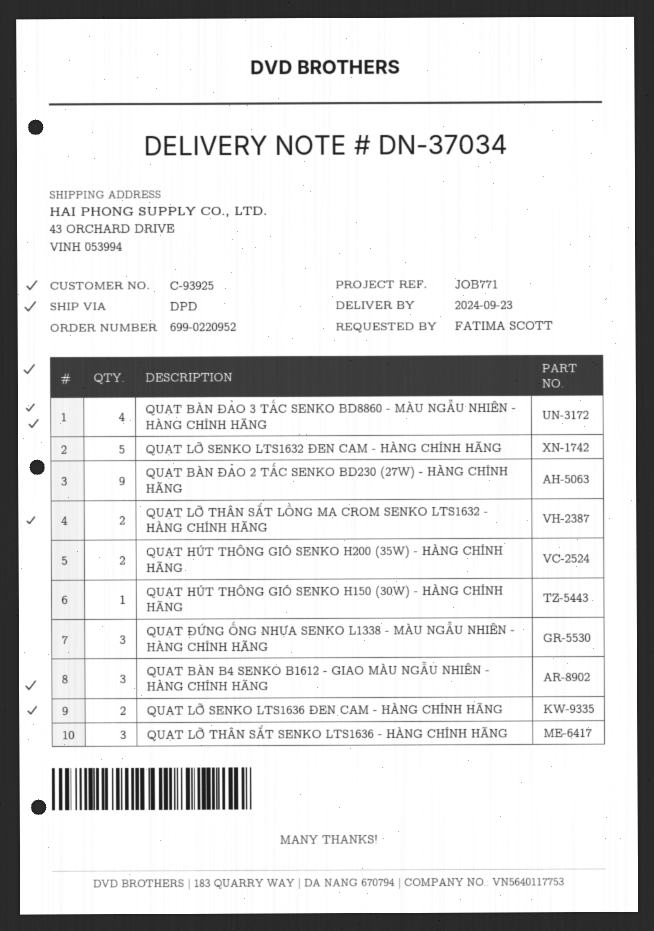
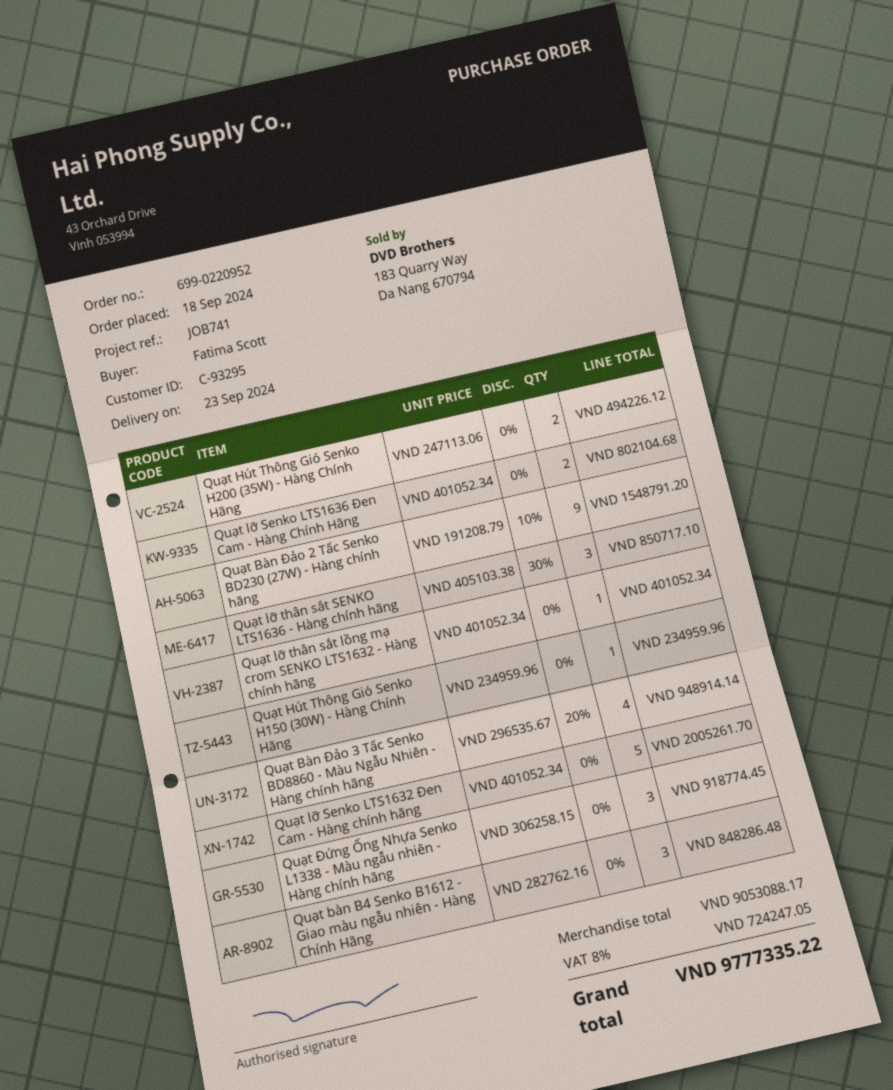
customer number: C-93925 -> C-93295
reference: JOB771 -> JOB741
QUẠT LỠ THÂN SẮT LỒNG MẠ CROM SENKO LTS1632 - HÀNG CHÍNH HÃNG: 2 -> 1

